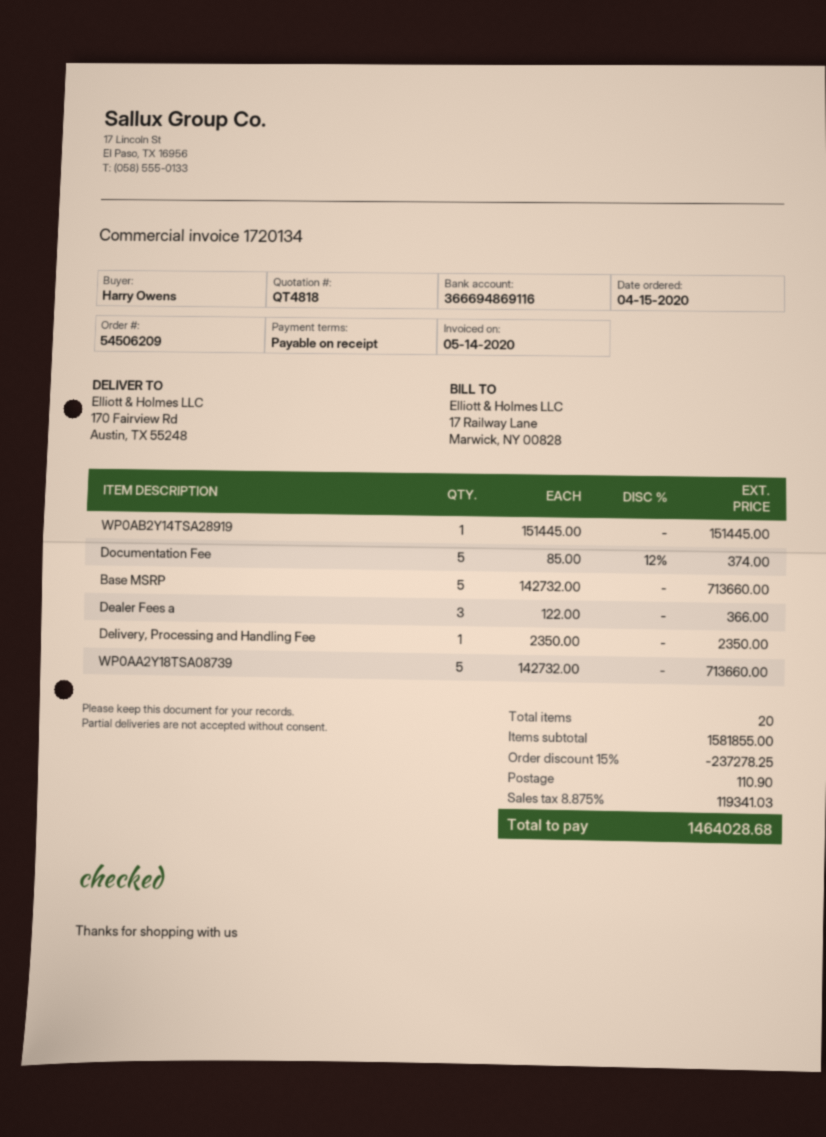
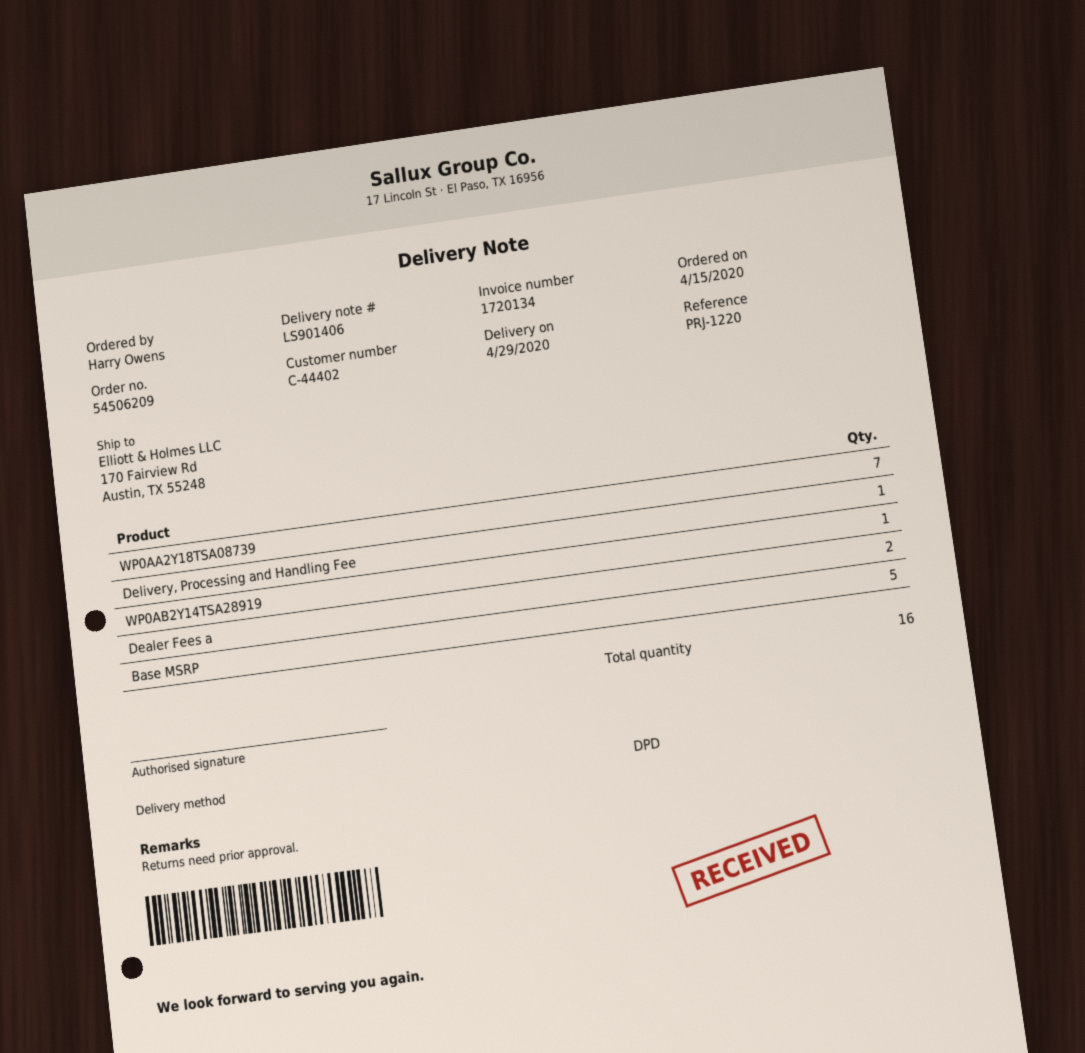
Documentation Fee: 5 -> none
Dealer Fees a: 3 -> 2
WP0AA2Y18TSA08739: 5 -> 7
total quantity: 20 -> 16

